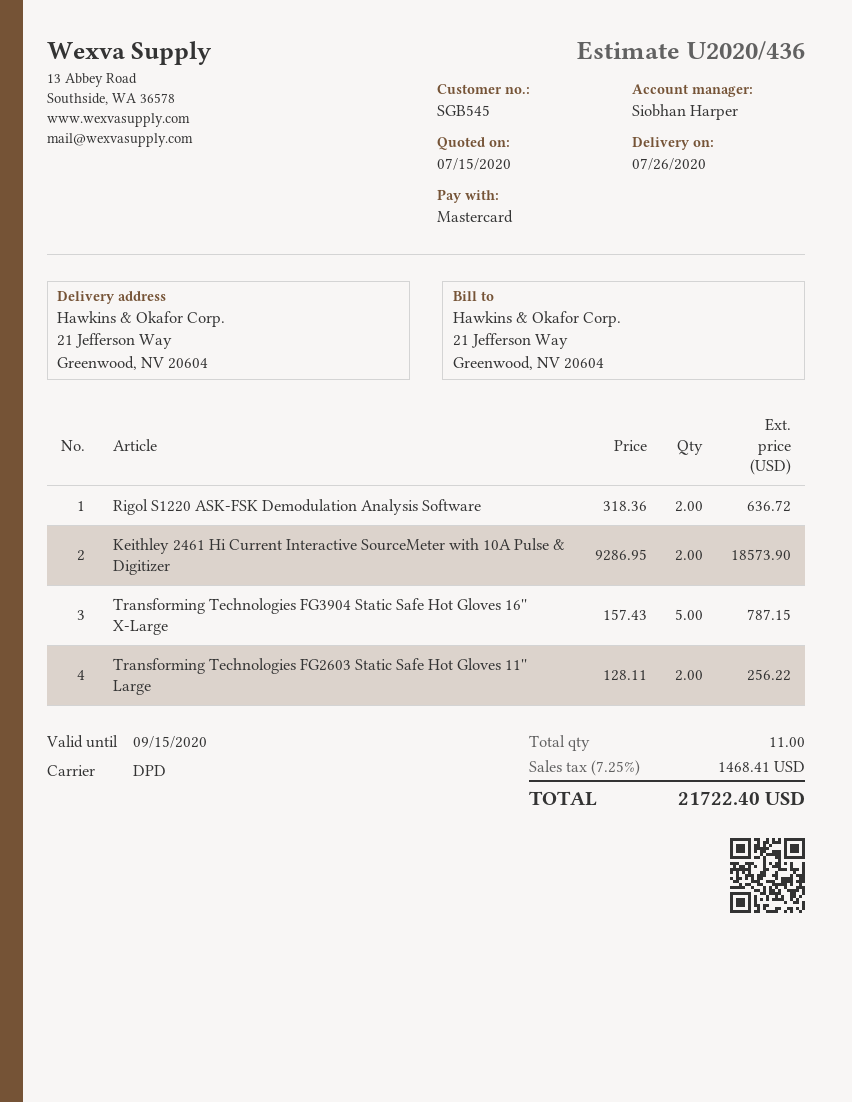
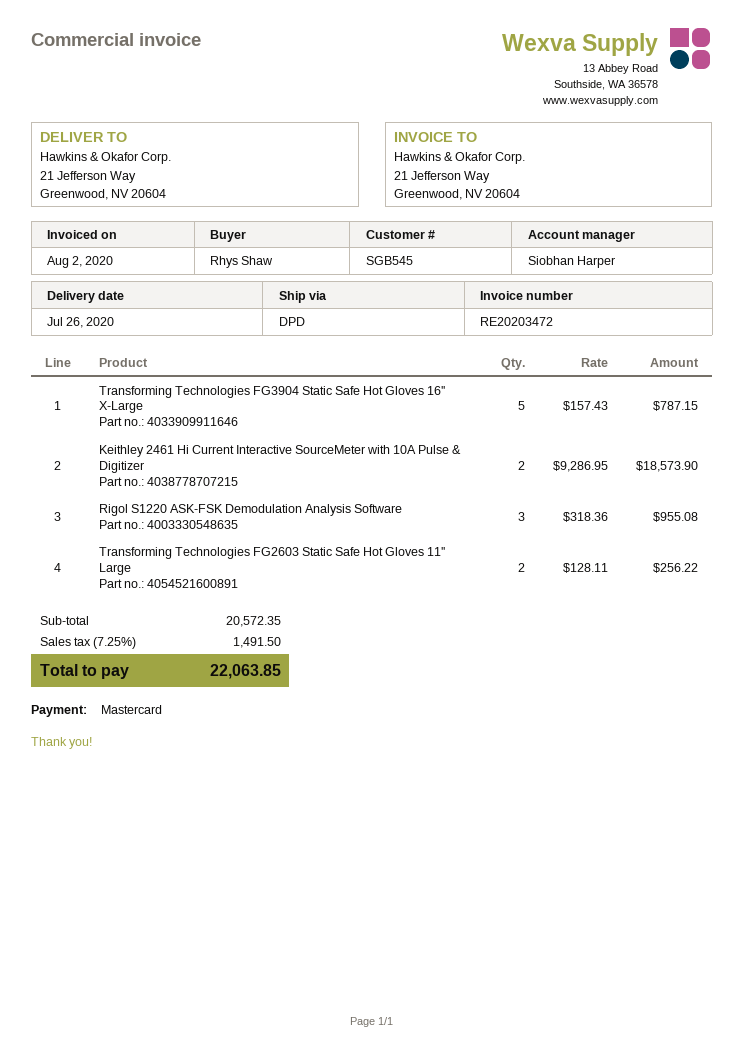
Rigol S1220 ASK-FSK Demodulation Analysis Software: 2 x 318.36 = 636.72 -> 3 x 318.36 = 955.08
tax: 7.25% = 1468.41 -> 7.25% = 1491.50
total: 21722.40 -> 22063.85

